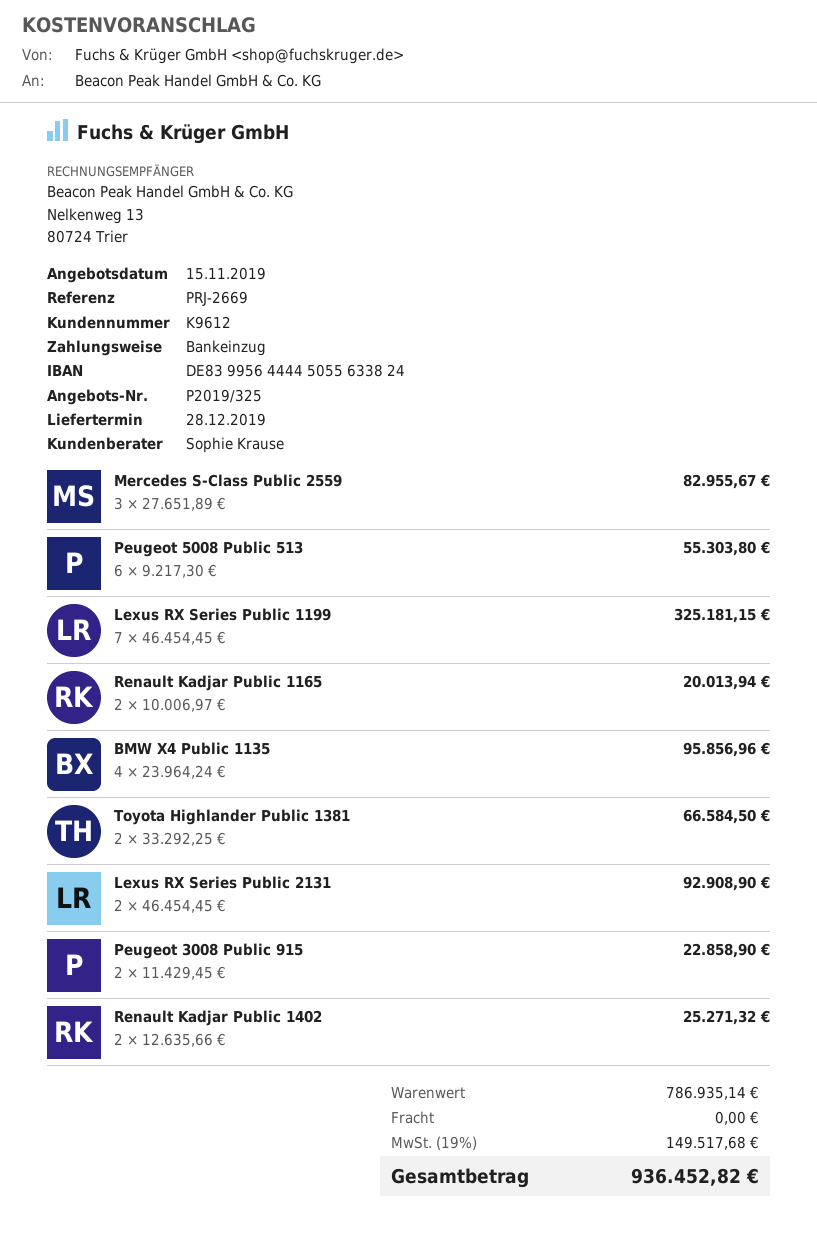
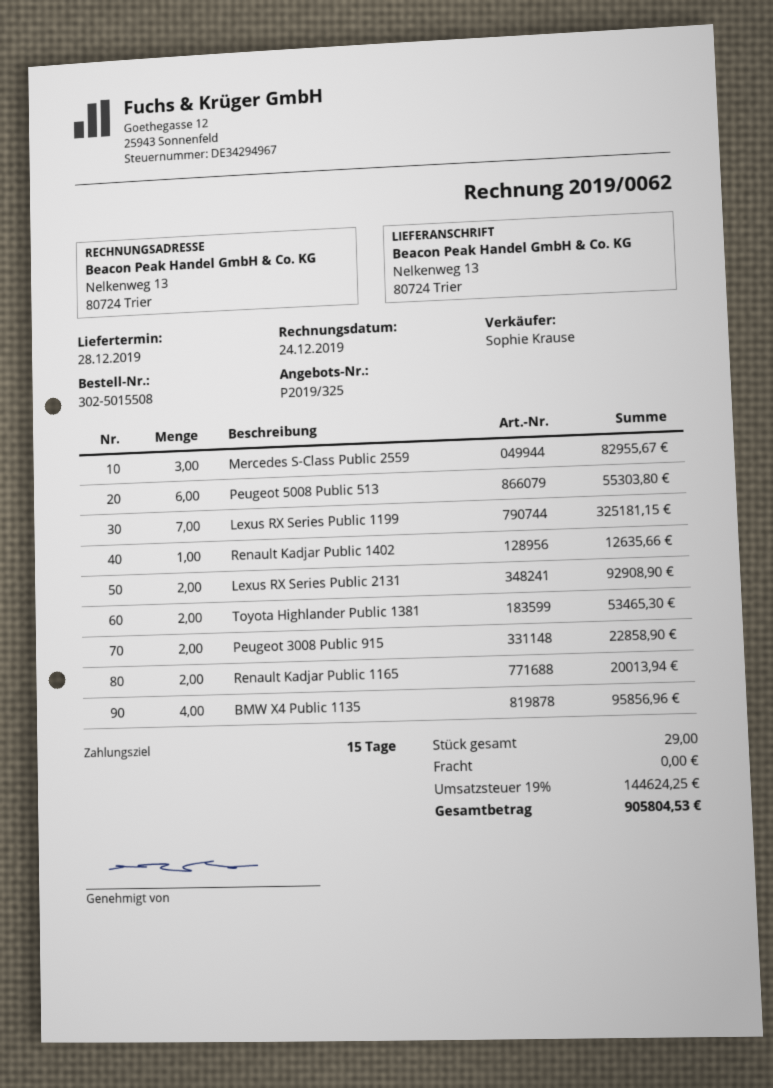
Toyota Highlander Public 1381: 2 for 66584.50 -> 2 for 53465.30
Renault Kadjar Public 1402: 2 for 25271.32 -> 1 for 12635.66
tax: 19% = 149517.68 -> 19% = 144624.25
total: 936452.82 -> 905804.53

